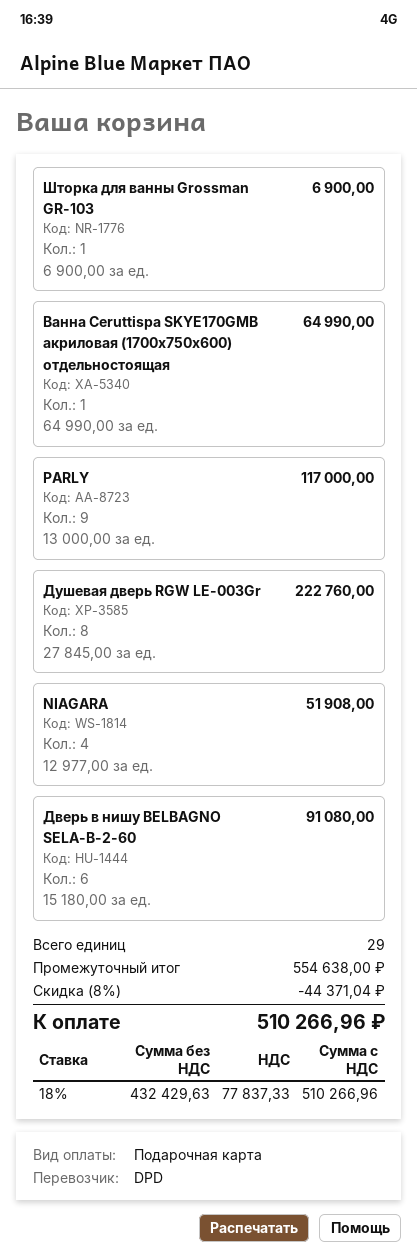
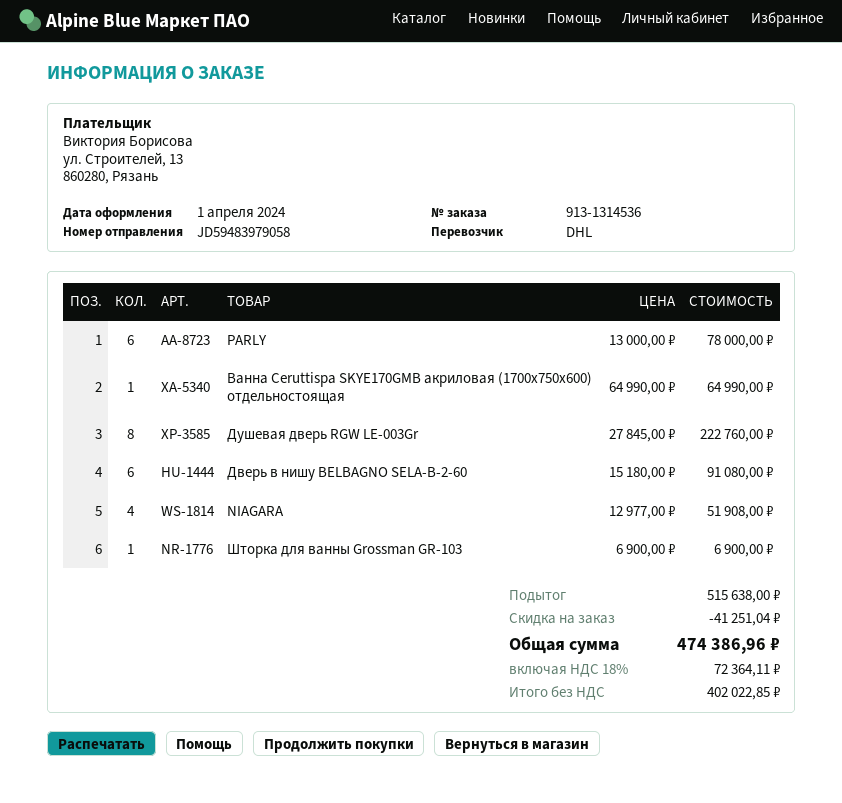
shipping method: DPD -> DHL
PARLY: 9 x 13000.00 = 117000.00 -> 6 x 13000.00 = 78000.00
subtotal: 554638.00 -> 515638.00
discount: 44371.04 -> 41251.04
net: 432429.63 -> 402022.85
tax: 18% = 77837.33 -> 18% = 72364.11
total: 510266.96 -> 474386.96

